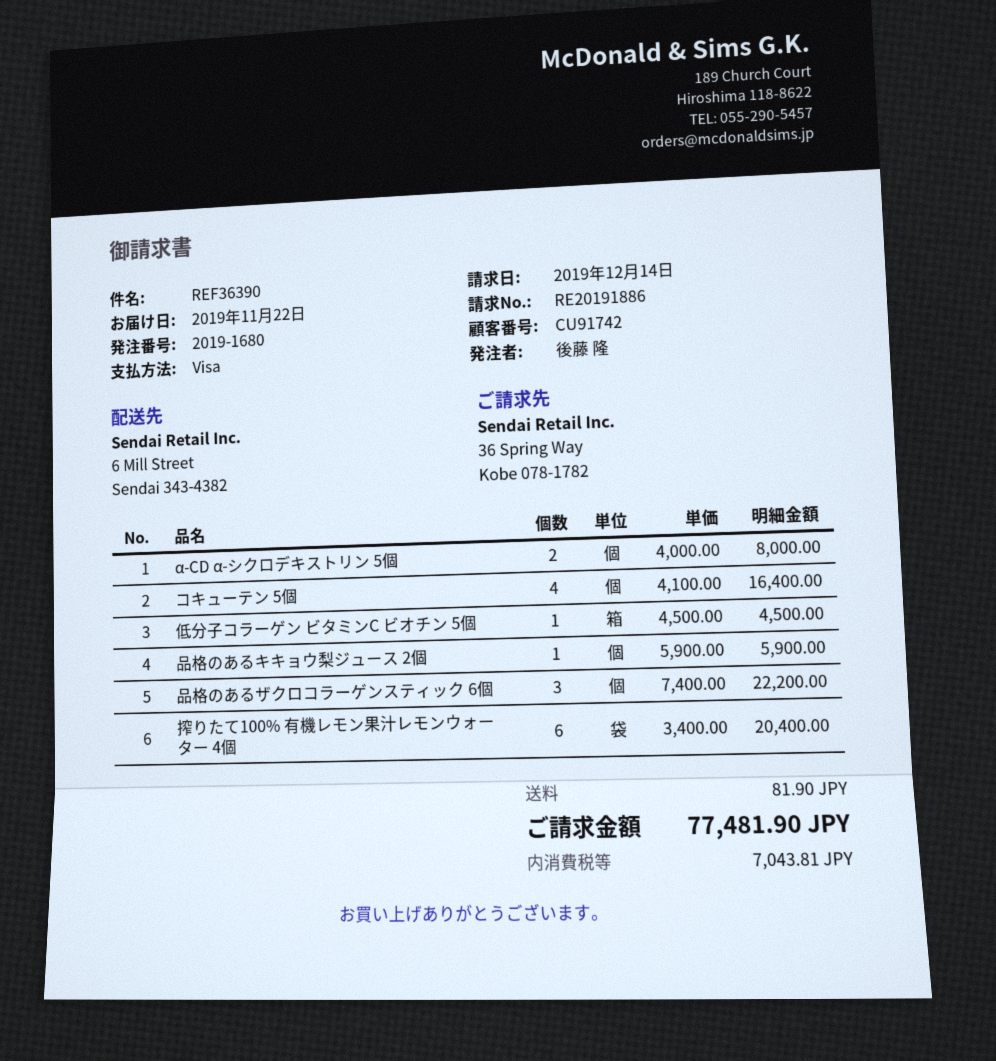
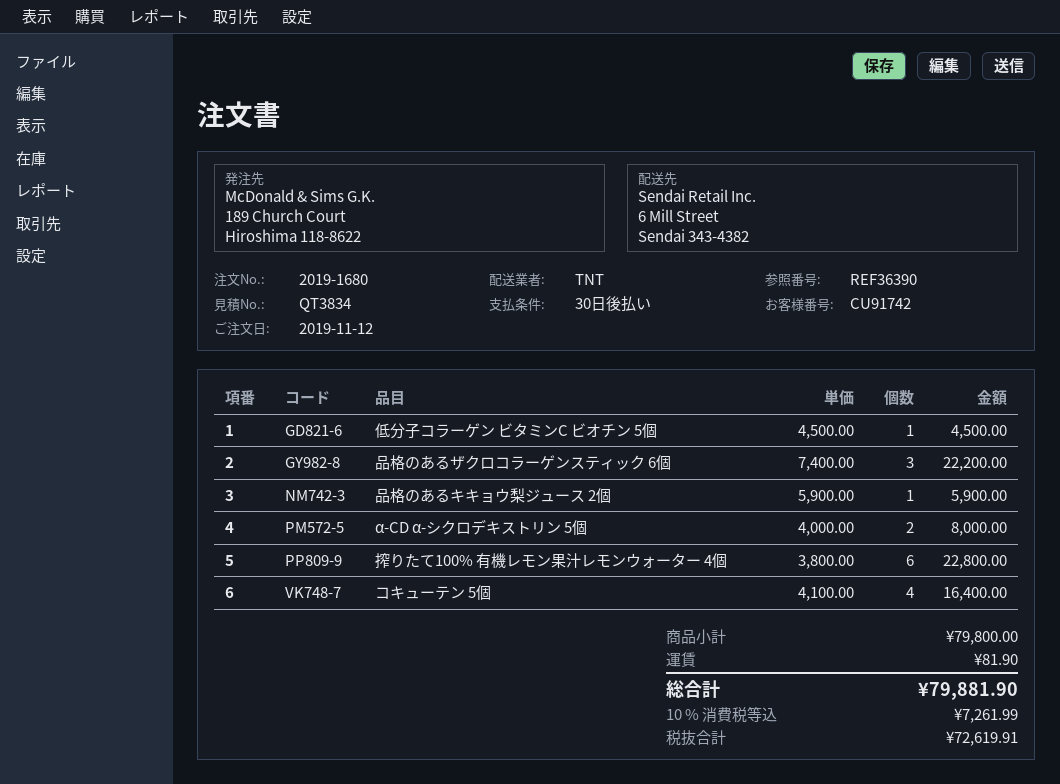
搾りたて100% 有機レモン果汁レモンウォーター 4個: 6 x 3400.00 = 20400.00 -> 6 x 3800.00 = 22800.00
tax: 7043.81 -> 7261.99
total: 77481.90 -> 79881.90

